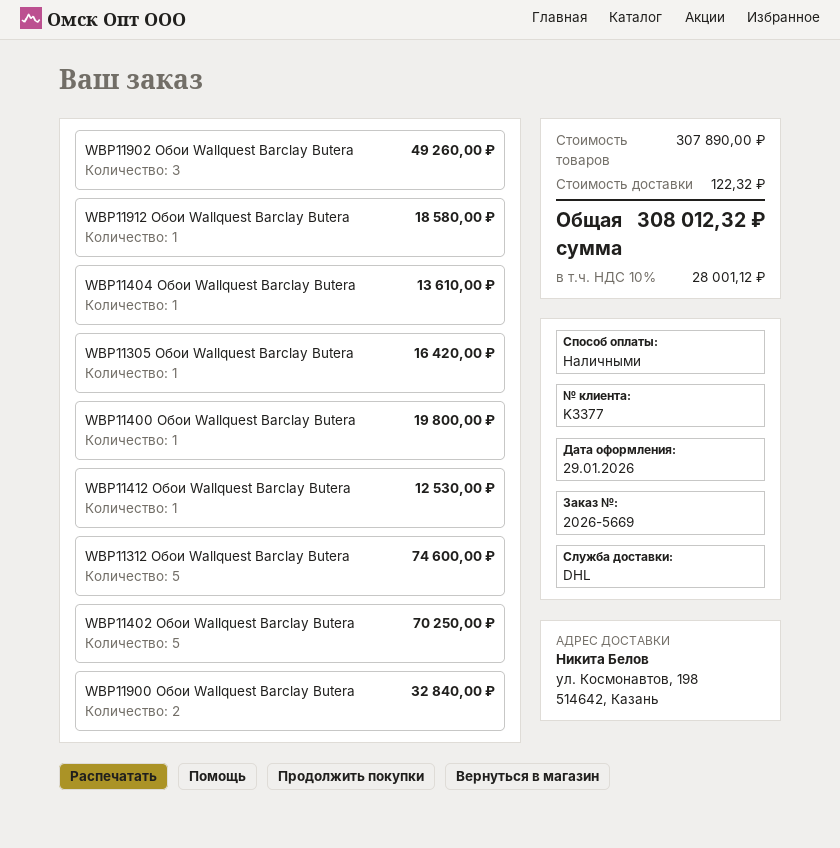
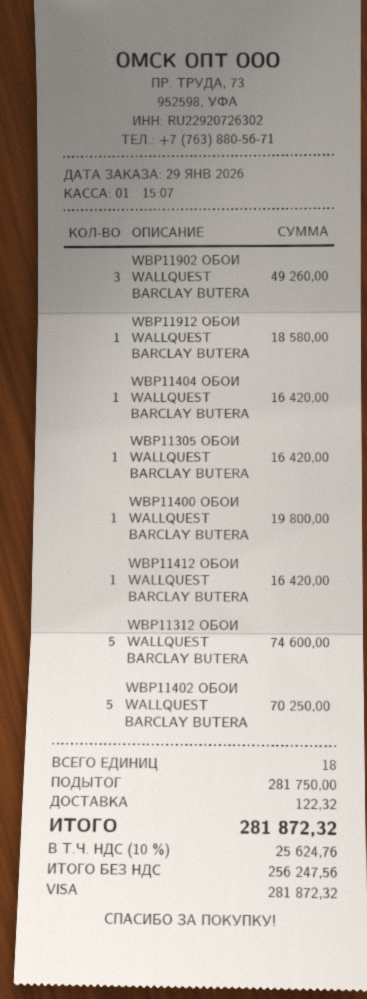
payment method: cash -> Visa
WBP11404 Обои Wallquest Barclay Butera: 1 for 13610.00 -> 1 for 16420.00
WBP11412 Обои Wallquest Barclay Butera: 1 for 12530.00 -> 1 for 16420.00
WBP11900 Обои Wallquest Barclay Butera: 2 for 32840.00 -> none
subtotal: 307890.00 -> 281750.00
tax: 10% = 28001.12 -> 10% = 25624.76
total: 308012.32 -> 281872.32

